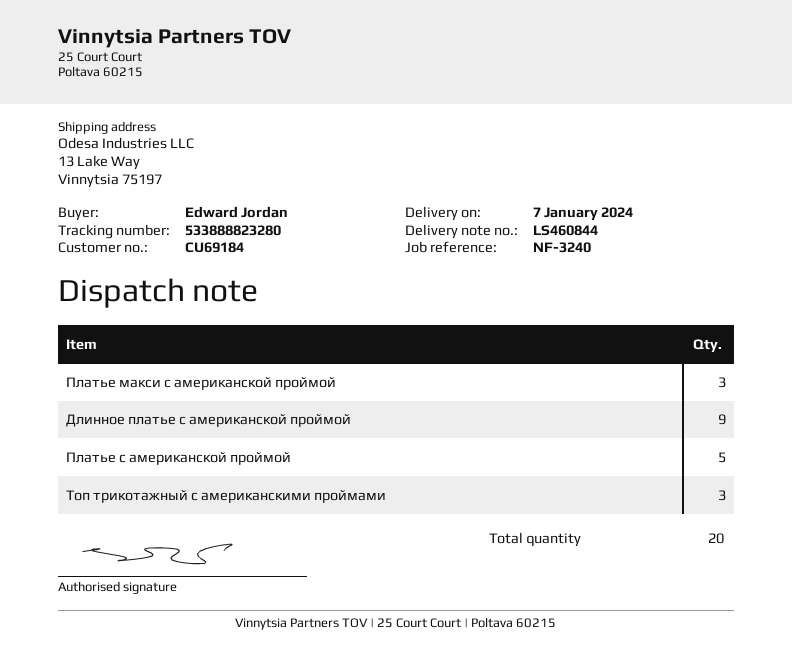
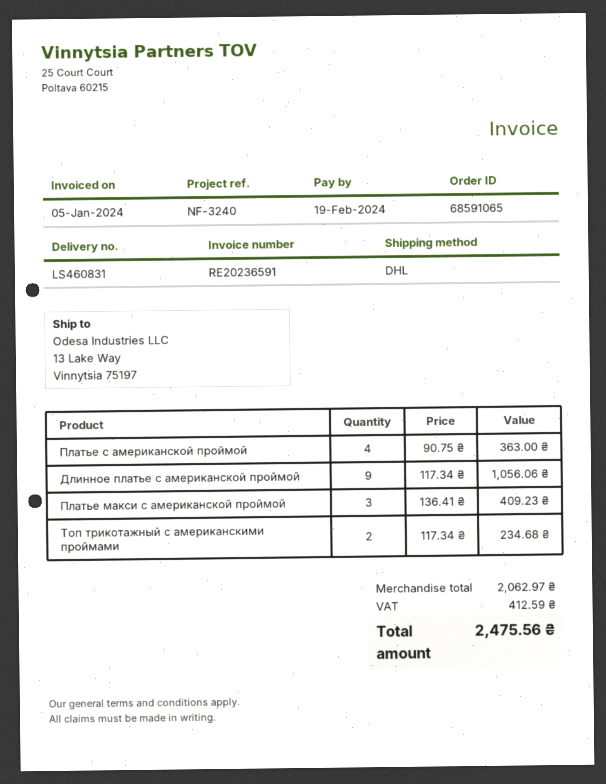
delivery note number: LS460844 -> LS460831
Платье с американской проймой: 5 -> 4
Топ трикотажный с американскими проймами: 3 -> 2

